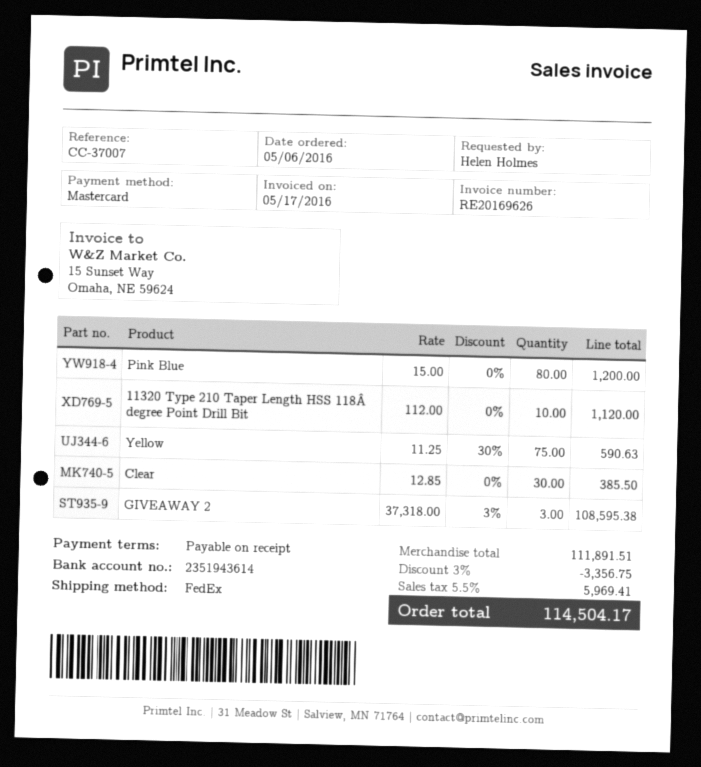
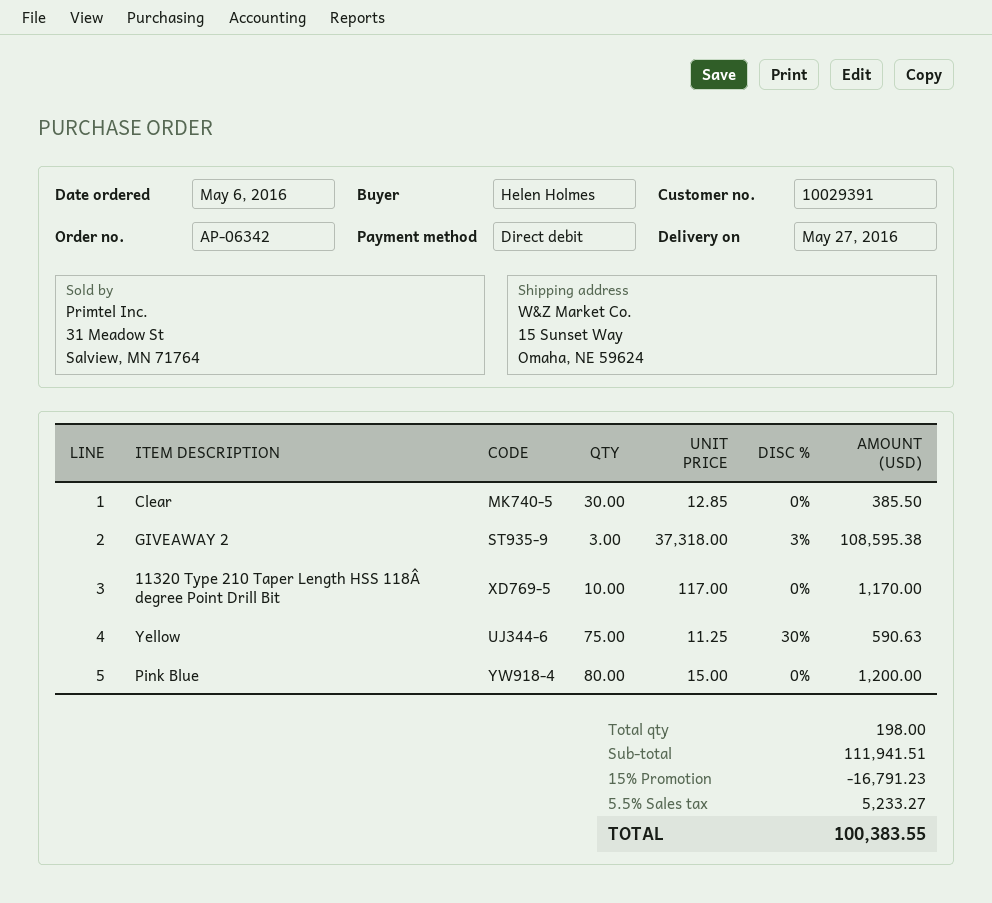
payment method: Mastercard -> direct debit
11320 Type 210 Taper Length HSS 118Â degree Point Drill Bit: 10 x 112.00 = 1120.00 -> 10 x 117.00 = 1170.00
subtotal: 111891.51 -> 111941.51
discount: 3% = 3356.75 -> 15% = 16791.23
tax: 5.5% = 5969.41 -> 5.5% = 5233.27
total: 114504.17 -> 100383.55

